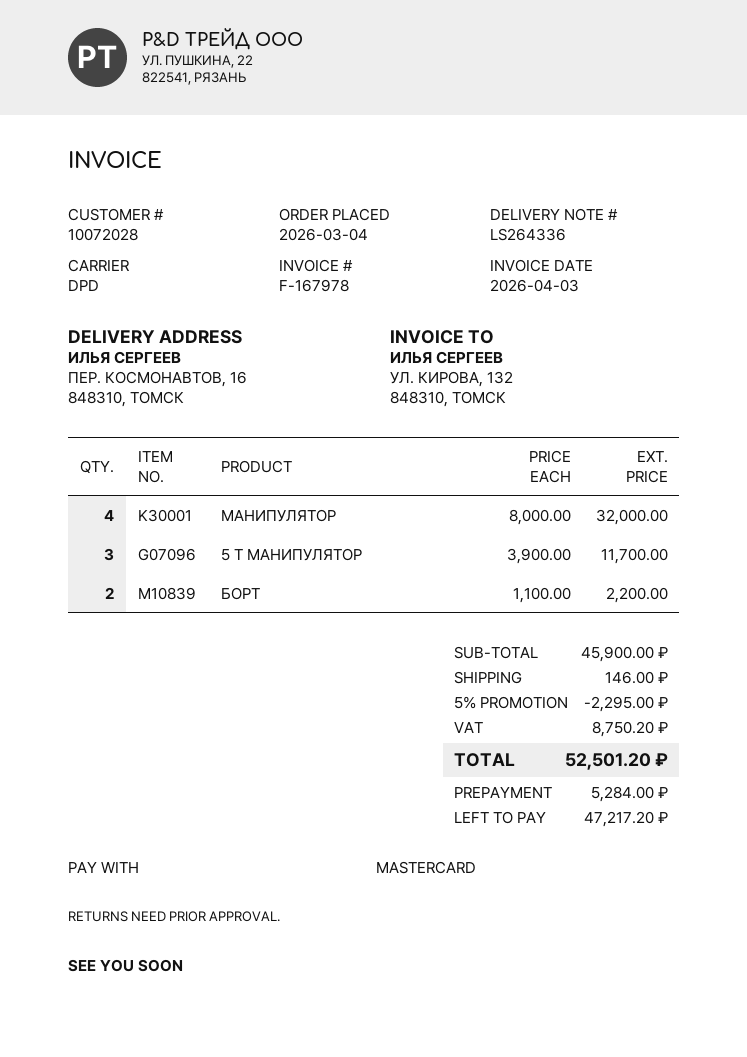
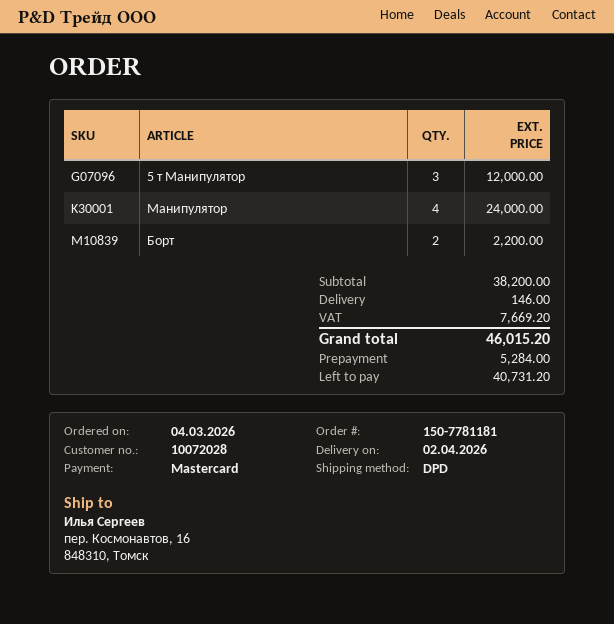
МАНИПУЛЯТОР: 4 for 32000.00 -> 4 for 24000.00
5 Т МАНИПУЛЯТОР: 3 for 11700.00 -> 3 for 12000.00
subtotal: 45900.00 -> 38200.00
discount: 5% = 2295.00 -> none
tax: 8750.20 -> 7669.20
total: 52501.20 -> 46015.20
balance: 47217.20 -> 40731.20

